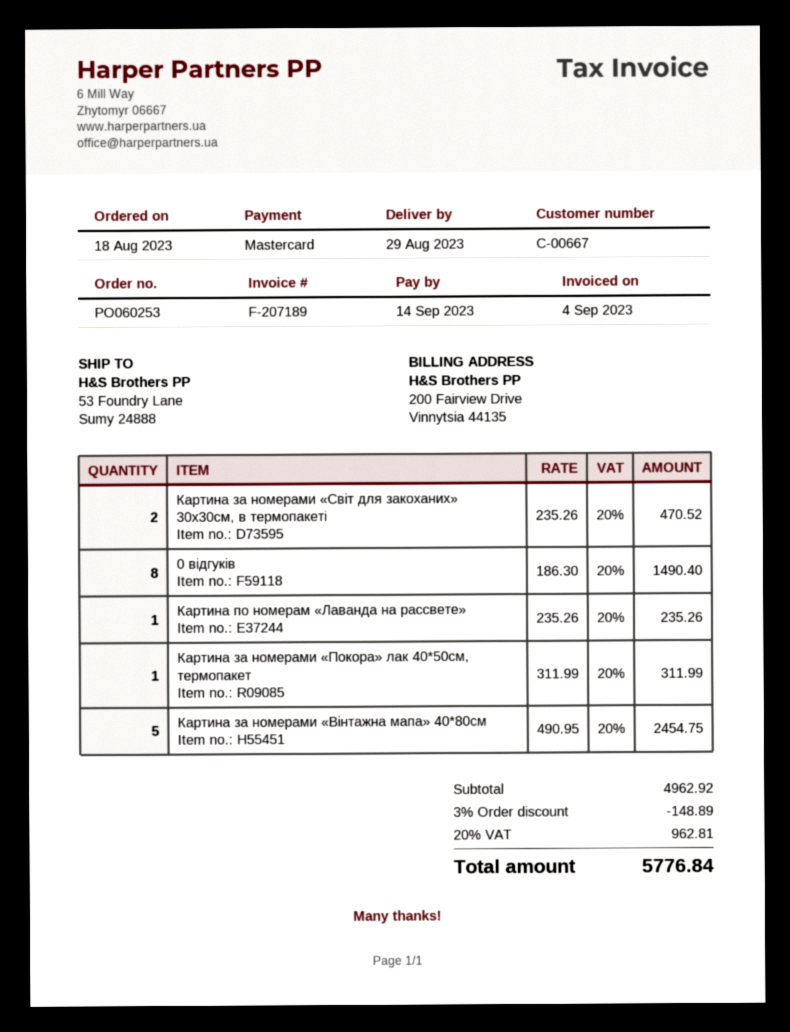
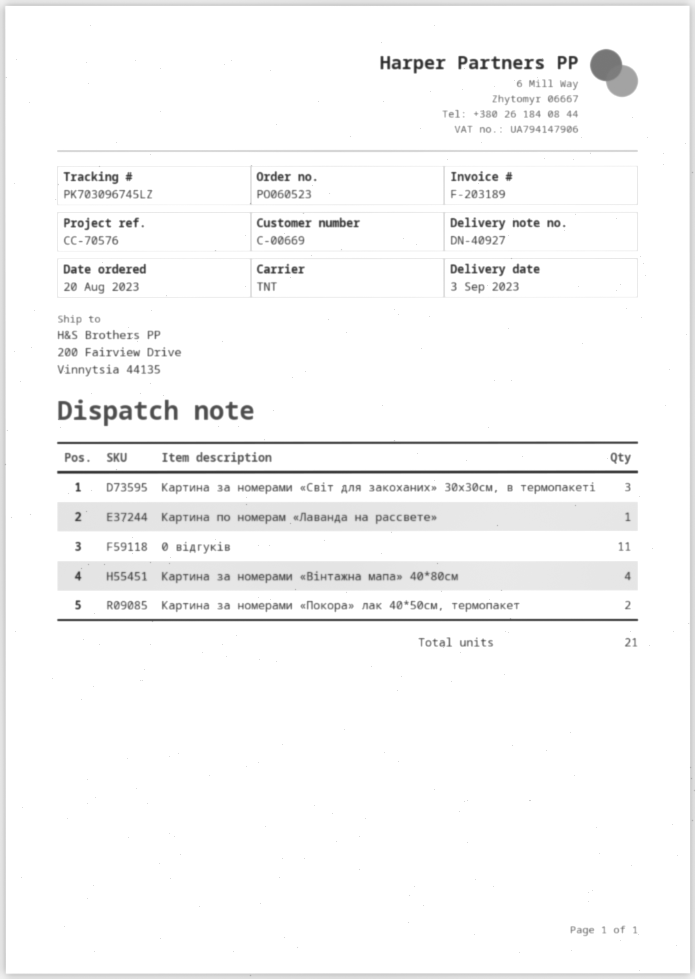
order number: PO060253 -> PO060523
order date: 2023-08-18 -> 2023-08-20
delivery date: 2023-08-29 -> 2023-09-03
invoice number: F-207189 -> F-203189
customer number: C-00667 -> C-00669
ship to: 53 Foundry Lane, Sumy 24888 -> 200 Fairview Drive, Vinnytsia 44135
Картина за номерами «Світ для закоханих» 30х30см, в термопакеті: 2 -> 3
0 відгуків: 8 -> 11
Картина за номерами «Покора» лак 40*50см, термопакет: 1 -> 2
Картина за номерами «Вінтажна мапа» 40*80см: 5 -> 4

